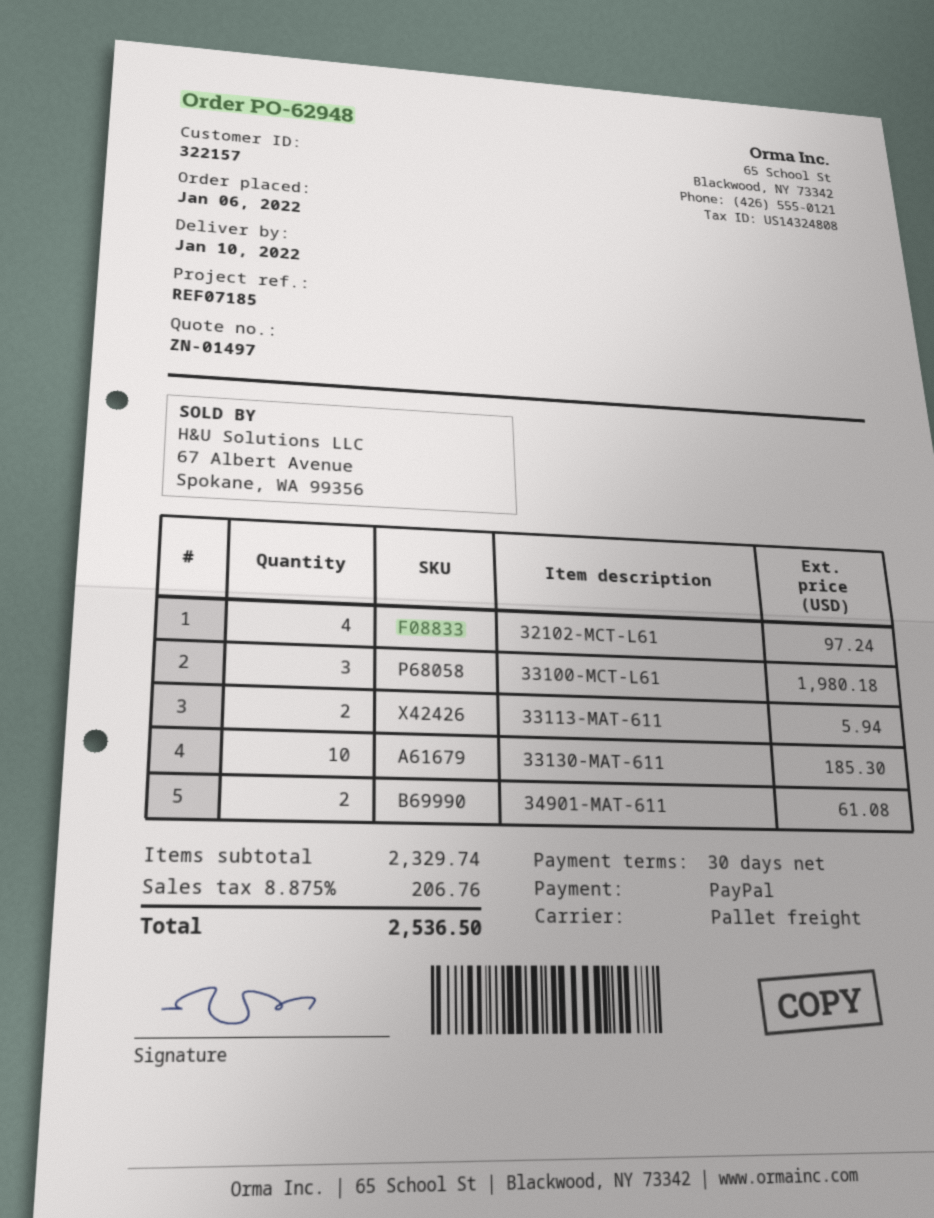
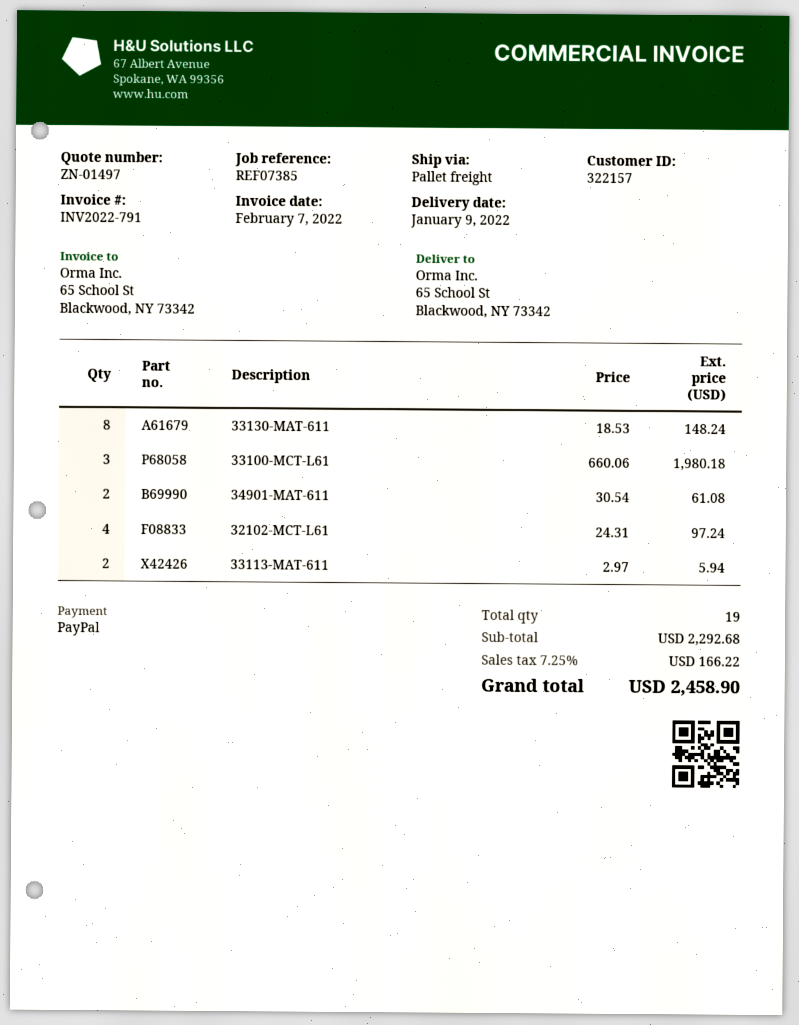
delivery date: 2022-01-10 -> 2022-01-09
reference: REF07185 -> REF07385
33130-MAT-611: 10 for 185.30 -> 8 for 148.24
subtotal: 2329.74 -> 2292.68
tax: 8.875% = 206.76 -> 7.25% = 166.22
total: 2536.50 -> 2458.90

